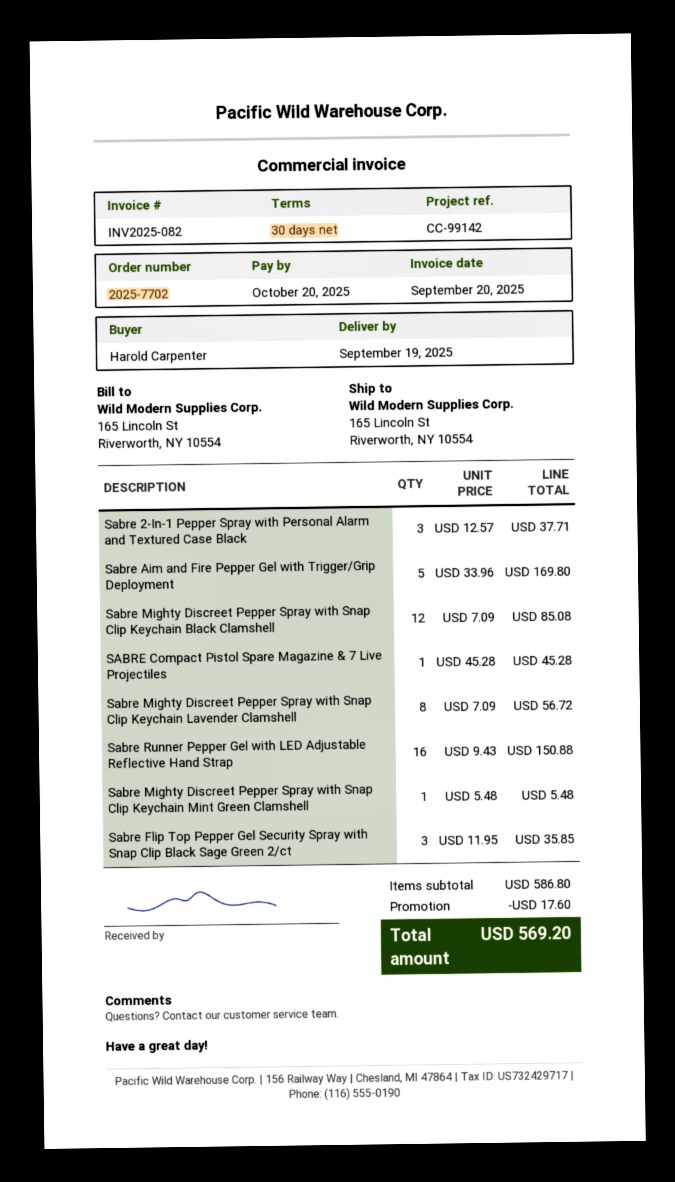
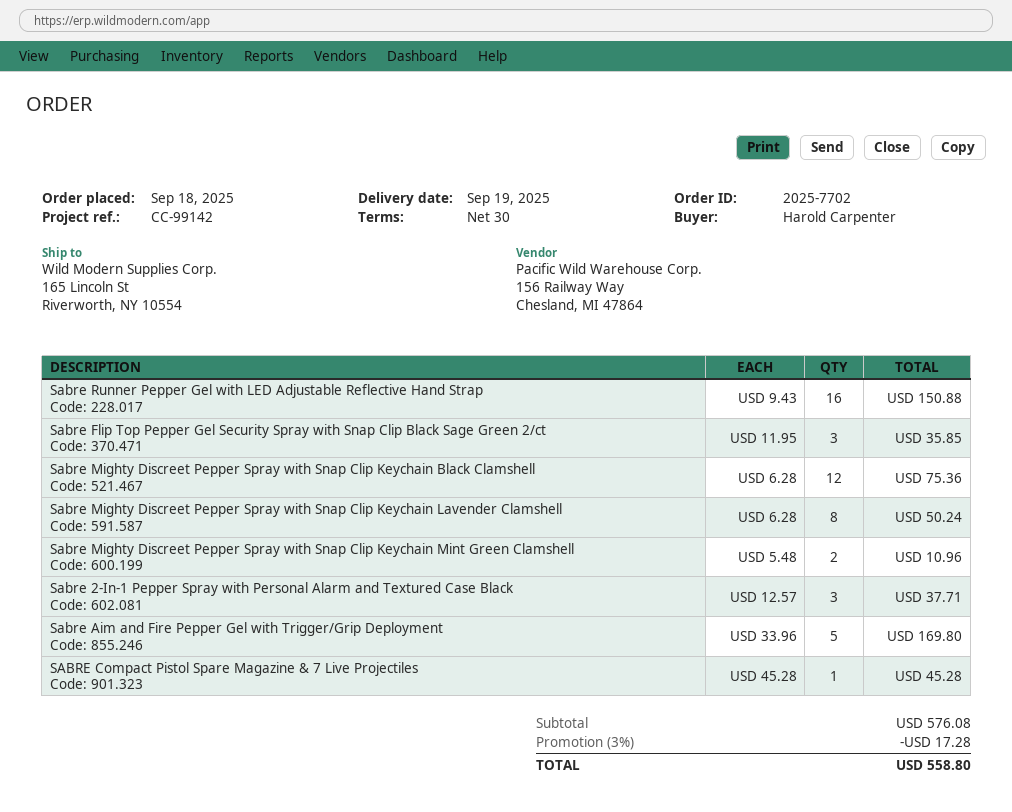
Sabre Mighty Discreet Pepper Spray with Snap Clip Keychain Black Clamshell: 12 x 7.09 = 85.08 -> 12 x 6.28 = 75.36
Sabre Mighty Discreet Pepper Spray with Snap Clip Keychain Lavender Clamshell: 8 x 7.09 = 56.72 -> 8 x 6.28 = 50.24
Sabre Mighty Discreet Pepper Spray with Snap Clip Keychain Mint Green Clamshell: 1 x 5.48 = 5.48 -> 2 x 5.48 = 10.96
subtotal: 586.80 -> 576.08
discount: 17.60 -> 17.28
total: 569.20 -> 558.80

